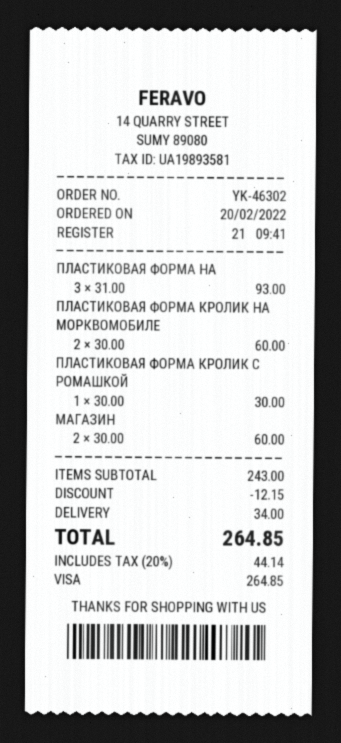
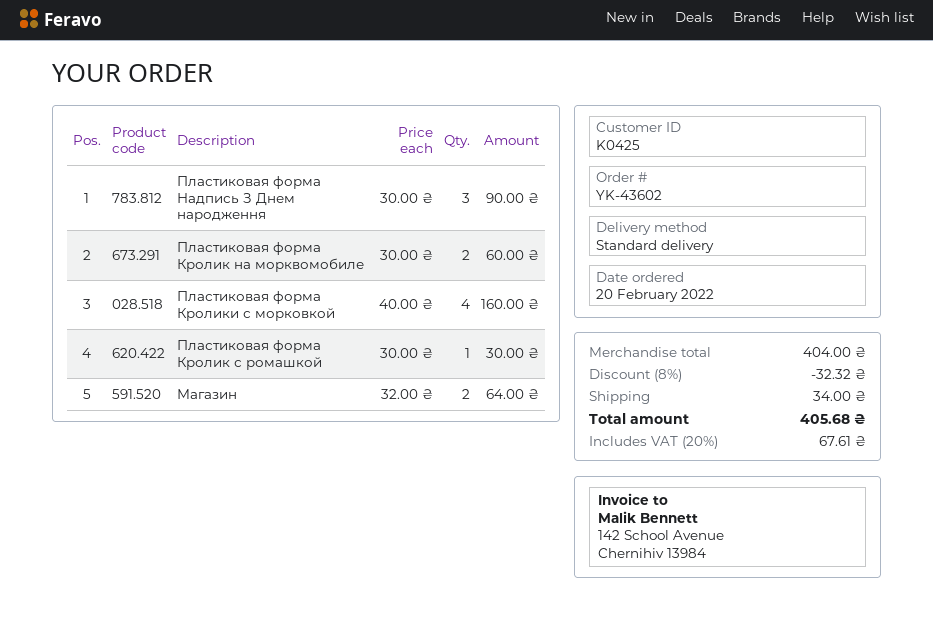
order number: YK-46302 -> YK-43602
ПЛАСТИКОВАЯ ФОРМА НА: 3 x 31.00 = 93.00 -> 3 x 30.00 = 90.00
МАГАЗИН: 2 x 30.00 = 60.00 -> 2 x 32.00 = 64.00
Пластиковая форма Кролики с морковкой: none -> 4 x 40.00 = 160.00
subtotal: 243.00 -> 404.00
discount: 12.15 -> 32.32
tax: 20% = 44.14 -> 20% = 67.61
total: 264.85 -> 405.68

